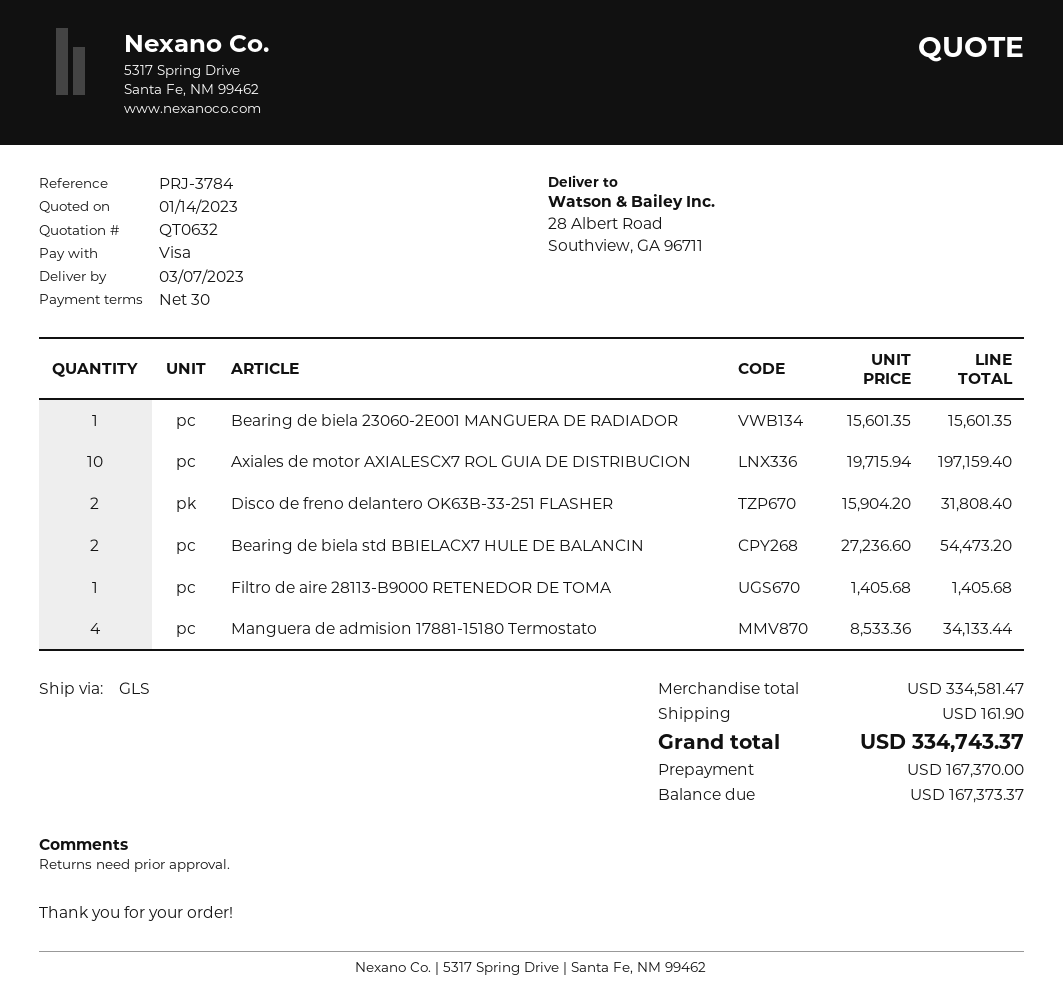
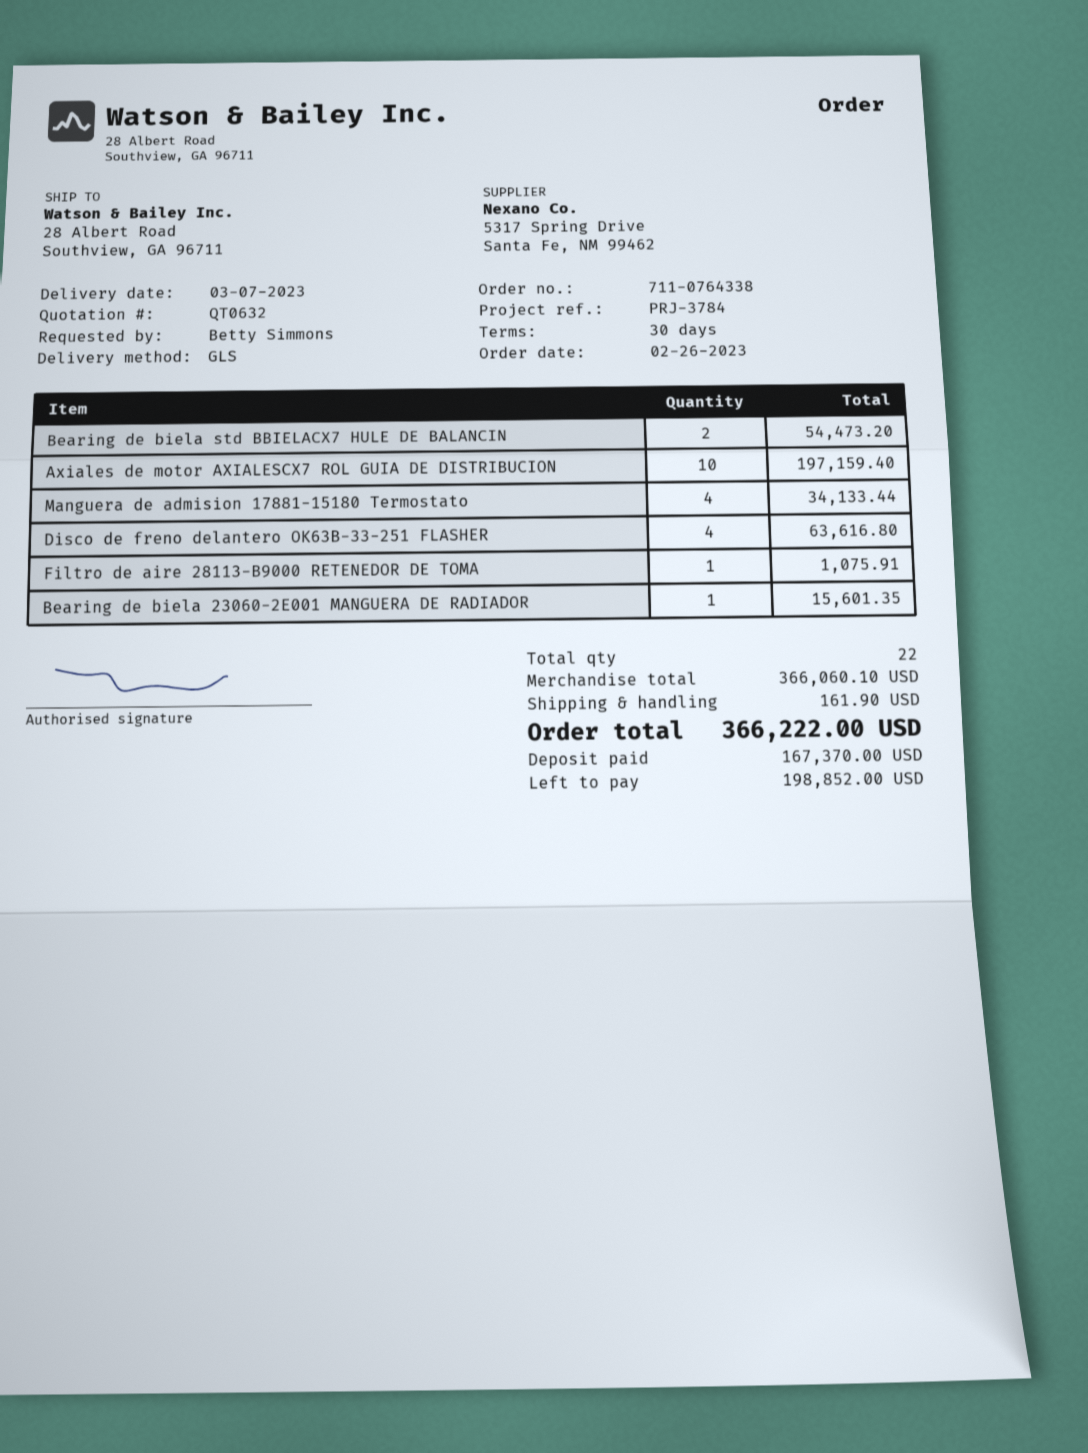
Disco de freno delantero OK63B-33-251 FLASHER: 2 for 31808.40 -> 4 for 63616.80
Filtro de aire 28113-B9000 RETENEDOR DE TOMA: 1 for 1405.68 -> 1 for 1075.91
subtotal: 334581.47 -> 366060.10
total: 334743.37 -> 366222.00
balance: 167373.37 -> 198852.00

